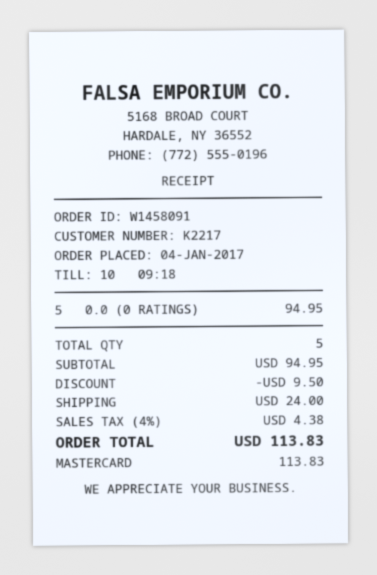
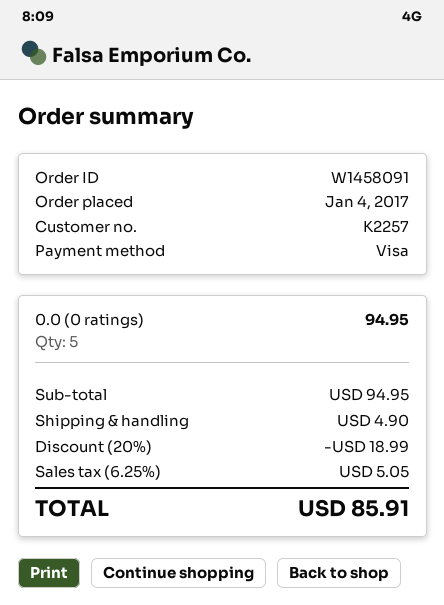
customer number: K2217 -> K2257
payment method: Mastercard -> Visa
discount: 9.50 -> 18.99
shipping: 24.00 -> 4.90
tax: 4% = 4.38 -> 6.25% = 5.05
total: 113.83 -> 85.91

